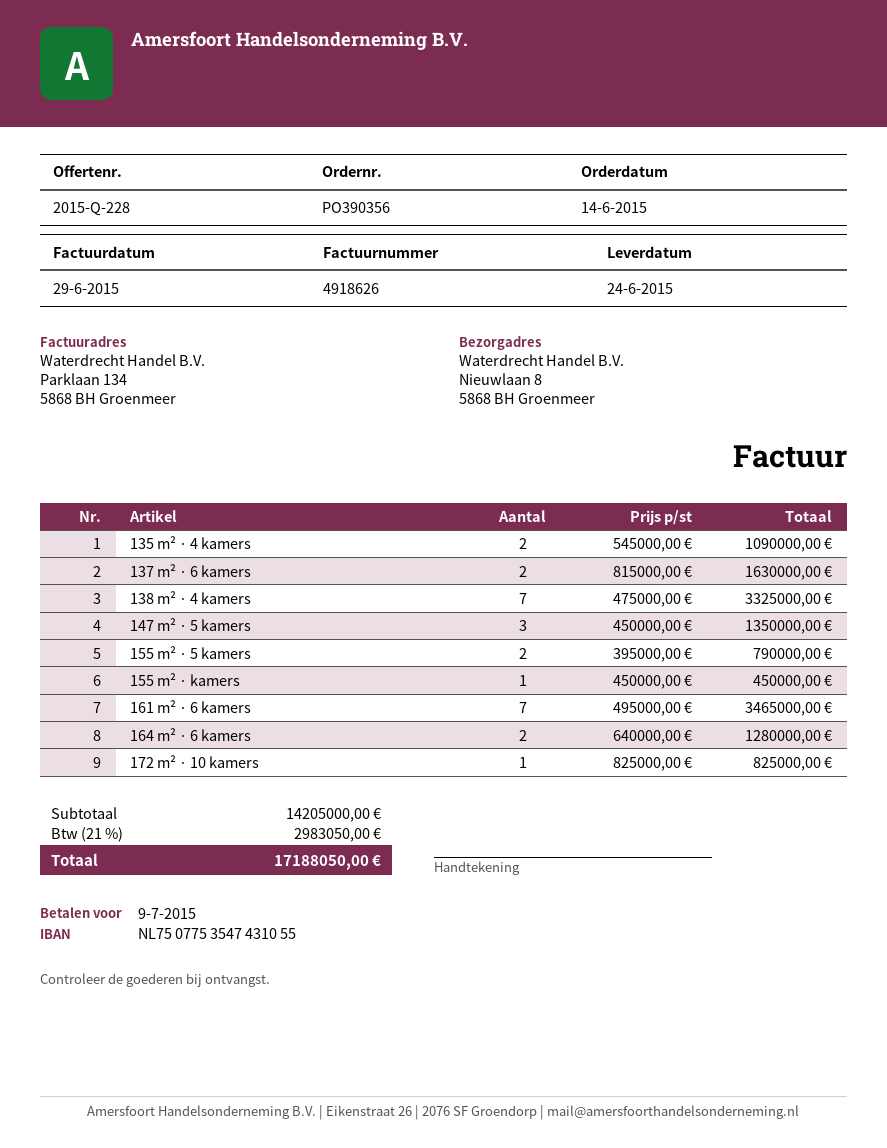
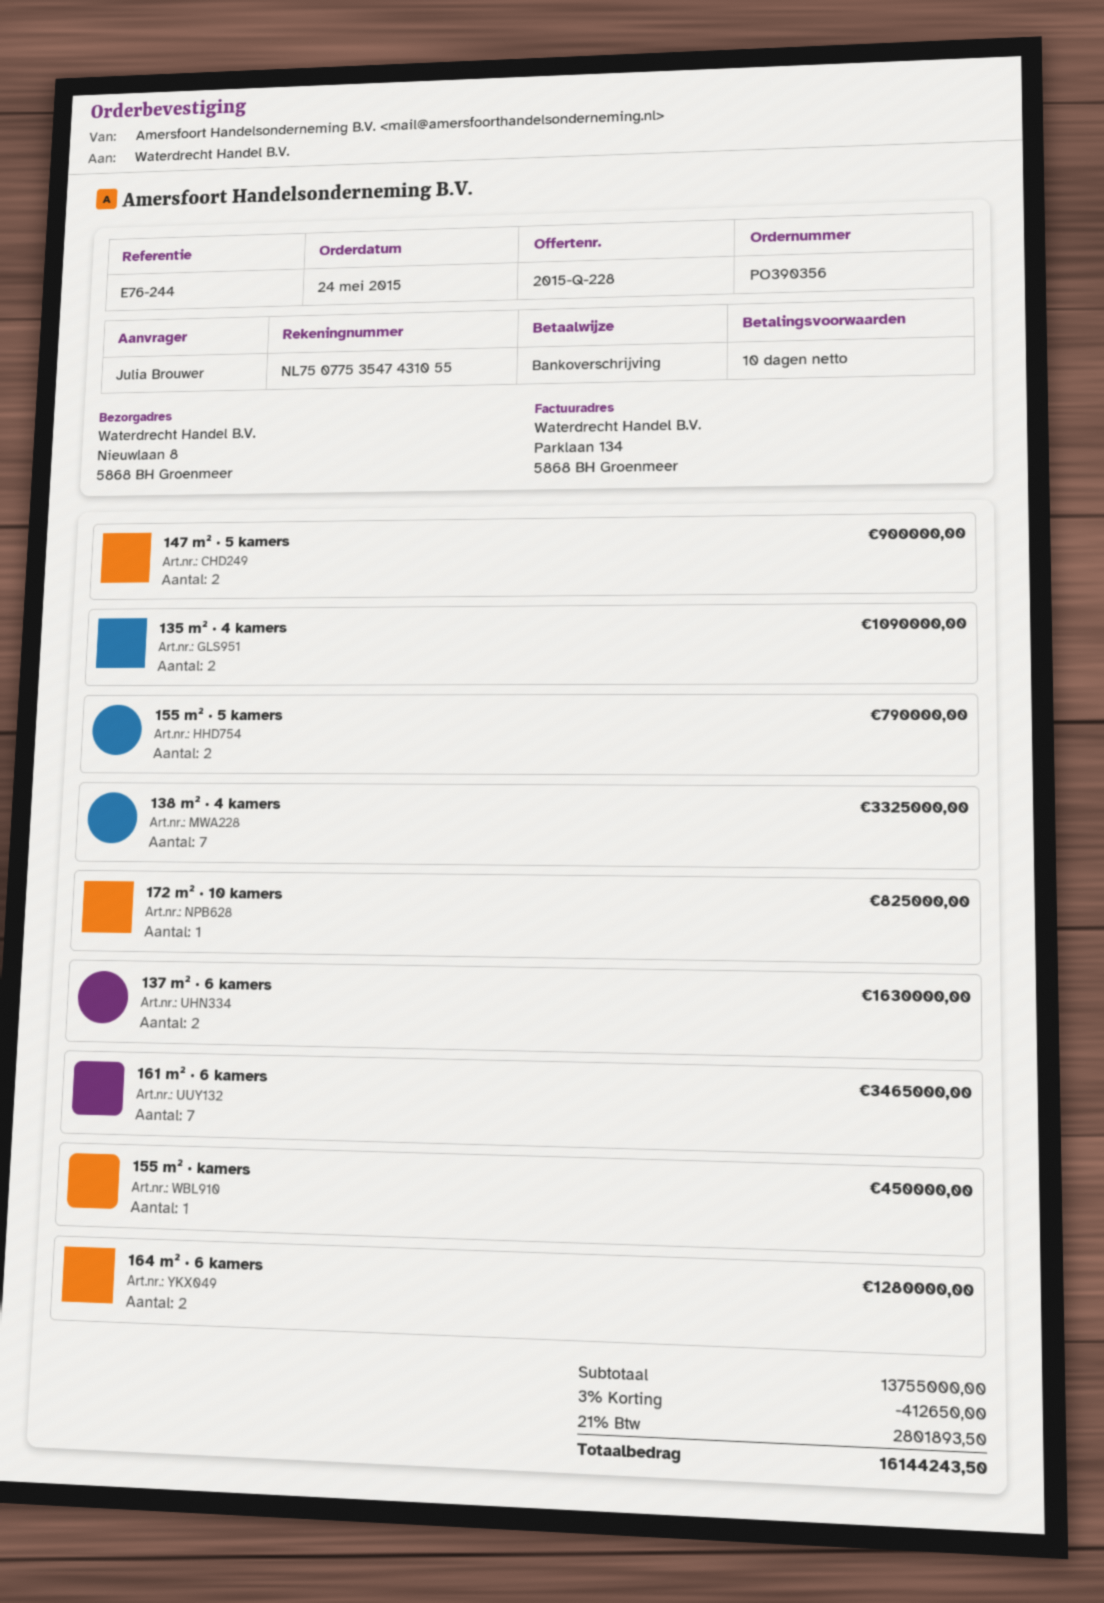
order date: 2015-06-14 -> 2015-05-24
147 m² · 5 kamers: 3 for 1350000.00 -> 2 for 900000.00
subtotal: 14205000.00 -> 13755000.00
discount: none -> 3% = 412650.00
tax: 21% = 2983050.00 -> 21% = 2801893.50
total: 17188050.00 -> 16144243.50

